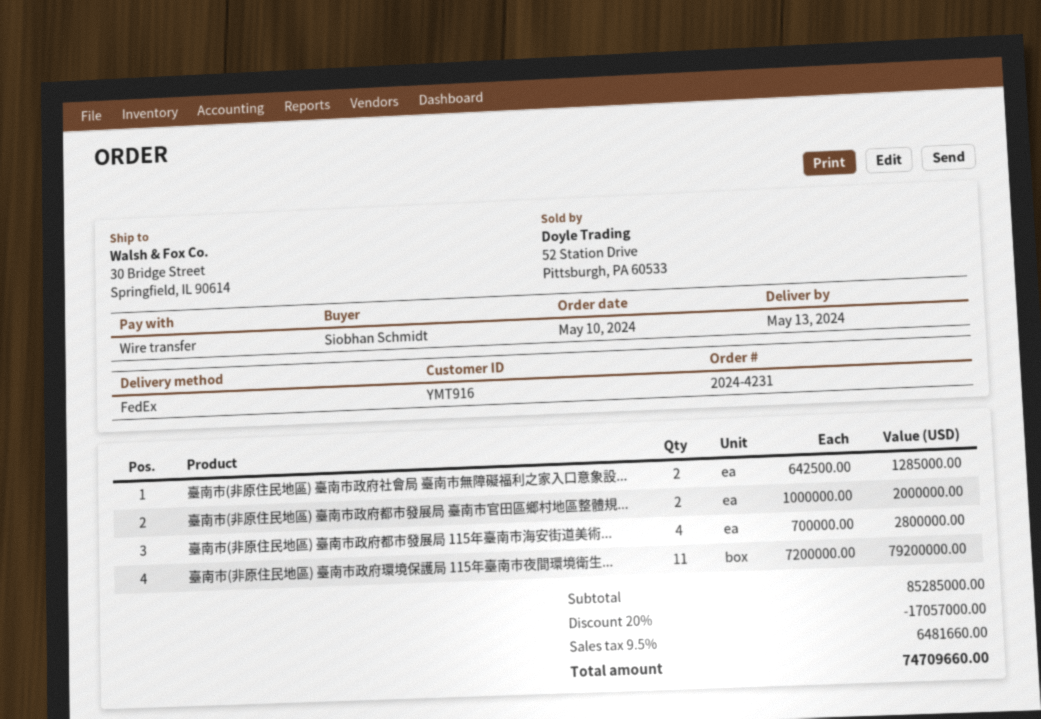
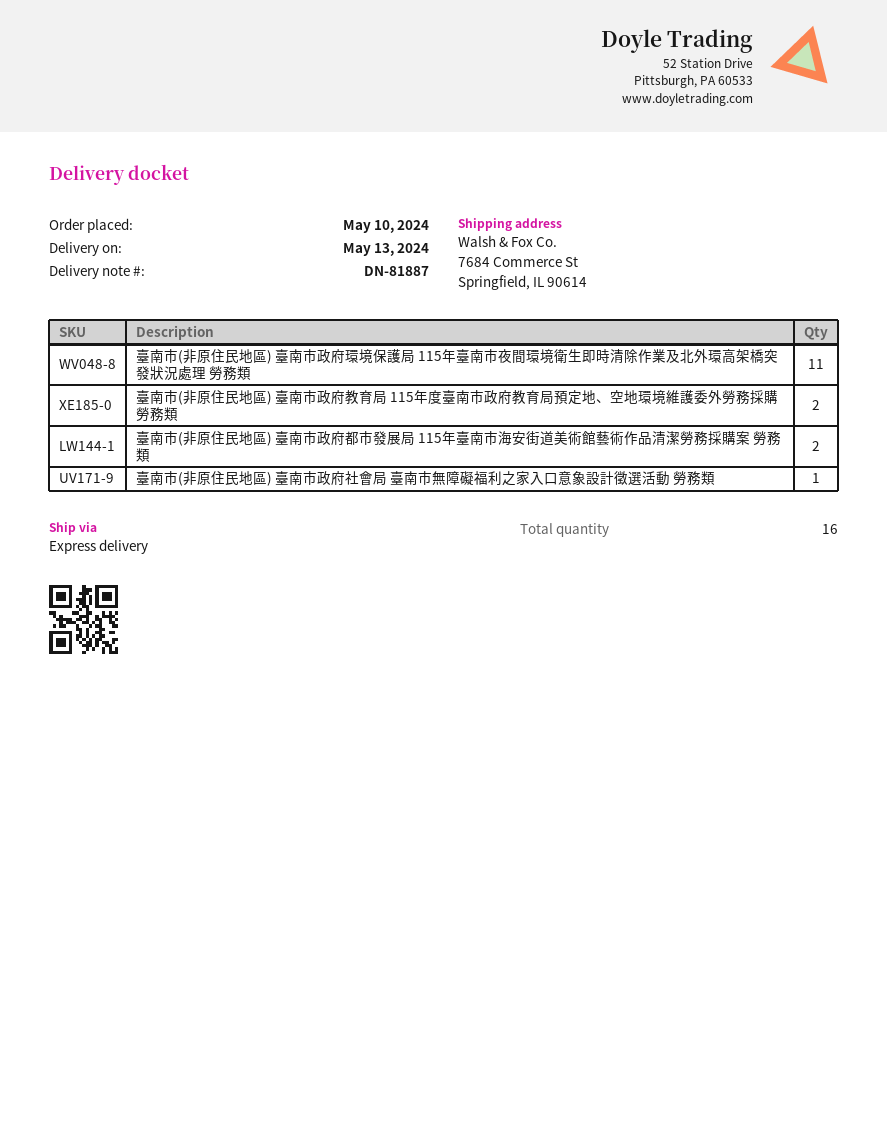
shipping method: FedEx -> express
ship to: 30 Bridge Street, Springfield, IL 90614 -> 7684 Commerce St, Springfield, IL 90614
臺南市(非原住民地區) 臺南市政府社會局 臺南市無障礙福利之家入口意象設...: 2 -> 1
臺南市(非原住民地區) 臺南市政府都市發展局 臺南市官田區鄉村地區整體規...: 2 -> none
臺南市(非原住民地區) 臺南市政府都市發展局 115年臺南市海安街道美術...: 4 -> 2
臺南市(非原住民地區) 臺南市政府教育局 115年度臺南市政府教育局預定地、空地環境維護委外勞務採購 勞務類: none -> 2

